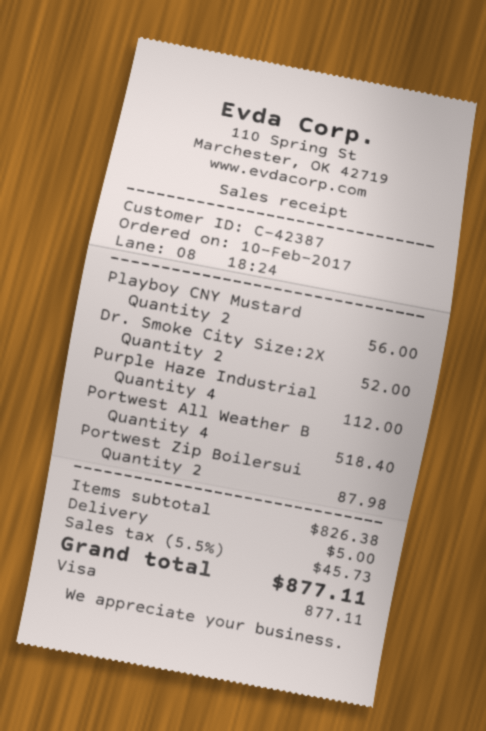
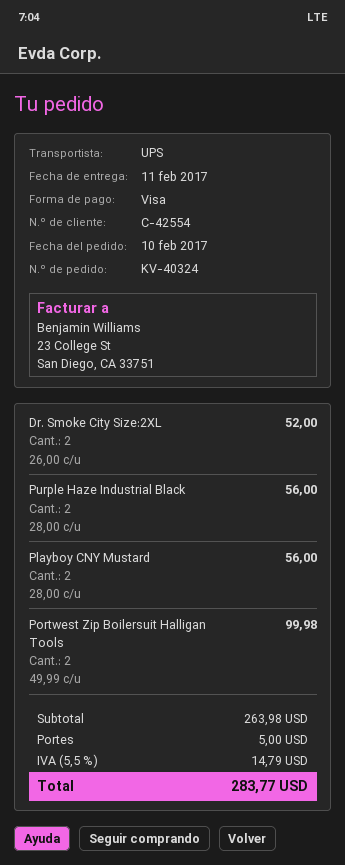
customer number: C-42387 -> C-42554
Purple Haze Industrial: 4 for 112.00 -> 2 for 56.00
Portwest All Weather B: 4 for 518.40 -> none
Portwest Zip Boilersui: 2 for 87.98 -> 2 for 99.98
subtotal: 826.38 -> 263.98
tax: 5.5% = 45.73 -> 5.5% = 14.79
total: 877.11 -> 283.77

